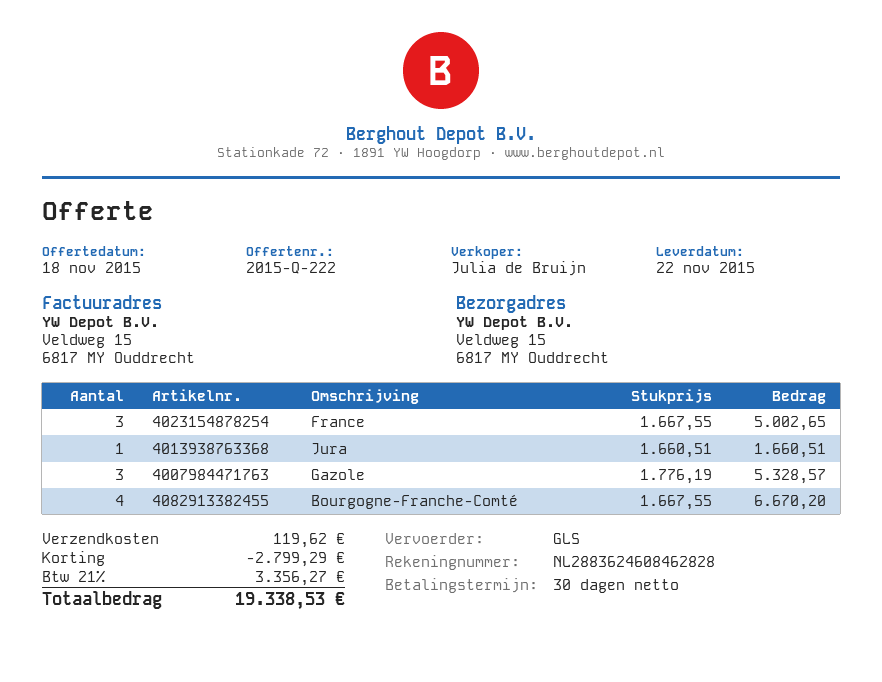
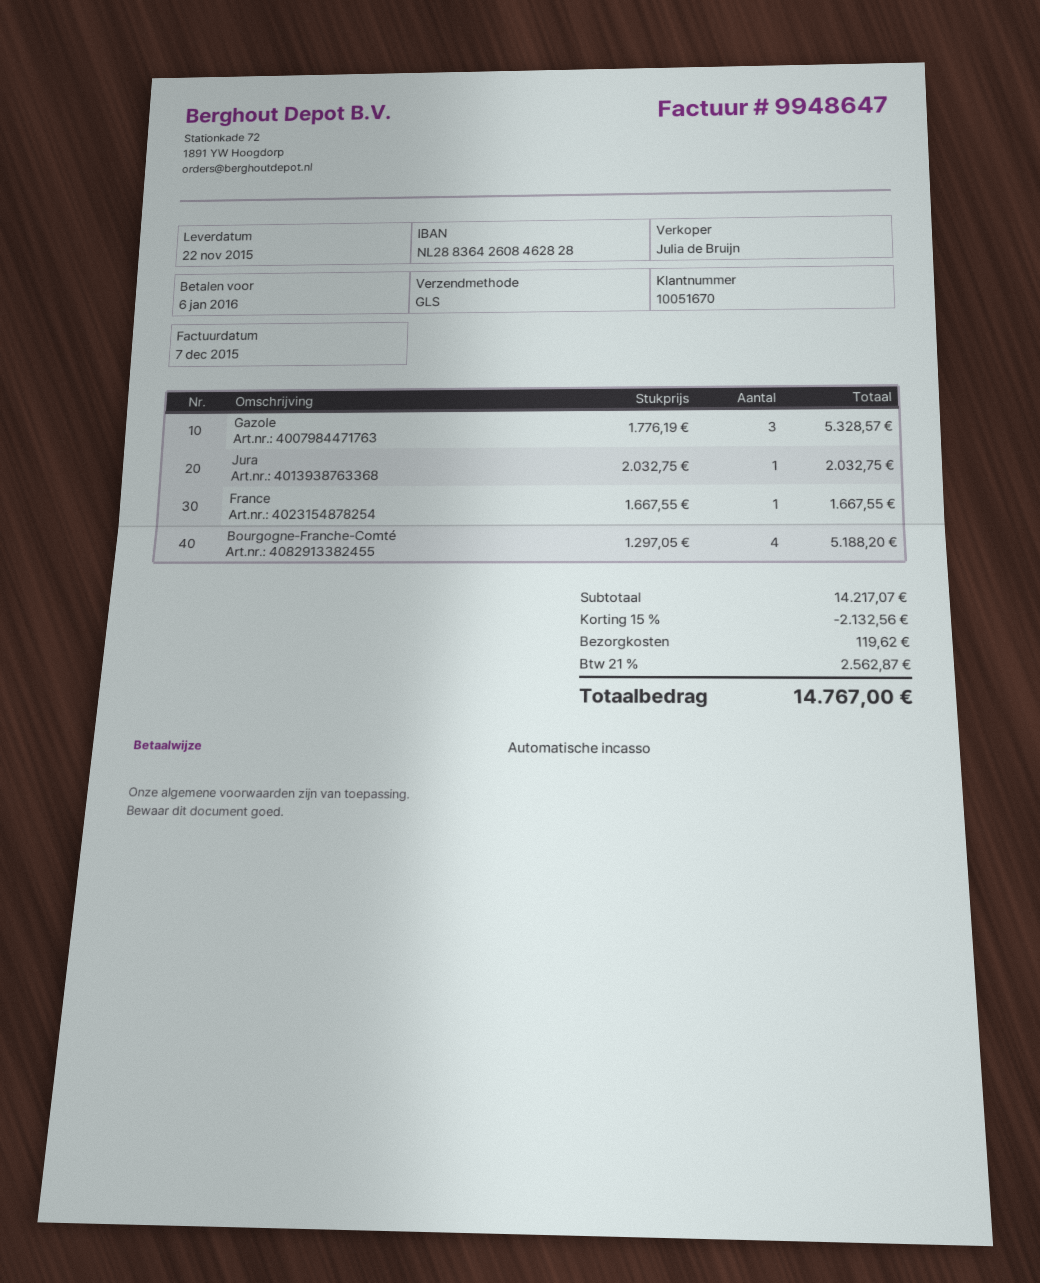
bank account: NL2883624608462828 -> NL2883642608462828
France: 3 x 1667.55 = 5002.65 -> 1 x 1667.55 = 1667.55
Jura: 1 x 1660.51 = 1660.51 -> 1 x 2032.75 = 2032.75
Bourgogne-Franche-Comté: 4 x 1667.55 = 6670.20 -> 4 x 1297.05 = 5188.20
discount: 2799.29 -> 2132.56
tax: 21% = 3356.27 -> 21% = 2562.87
total: 19338.53 -> 14767.00

